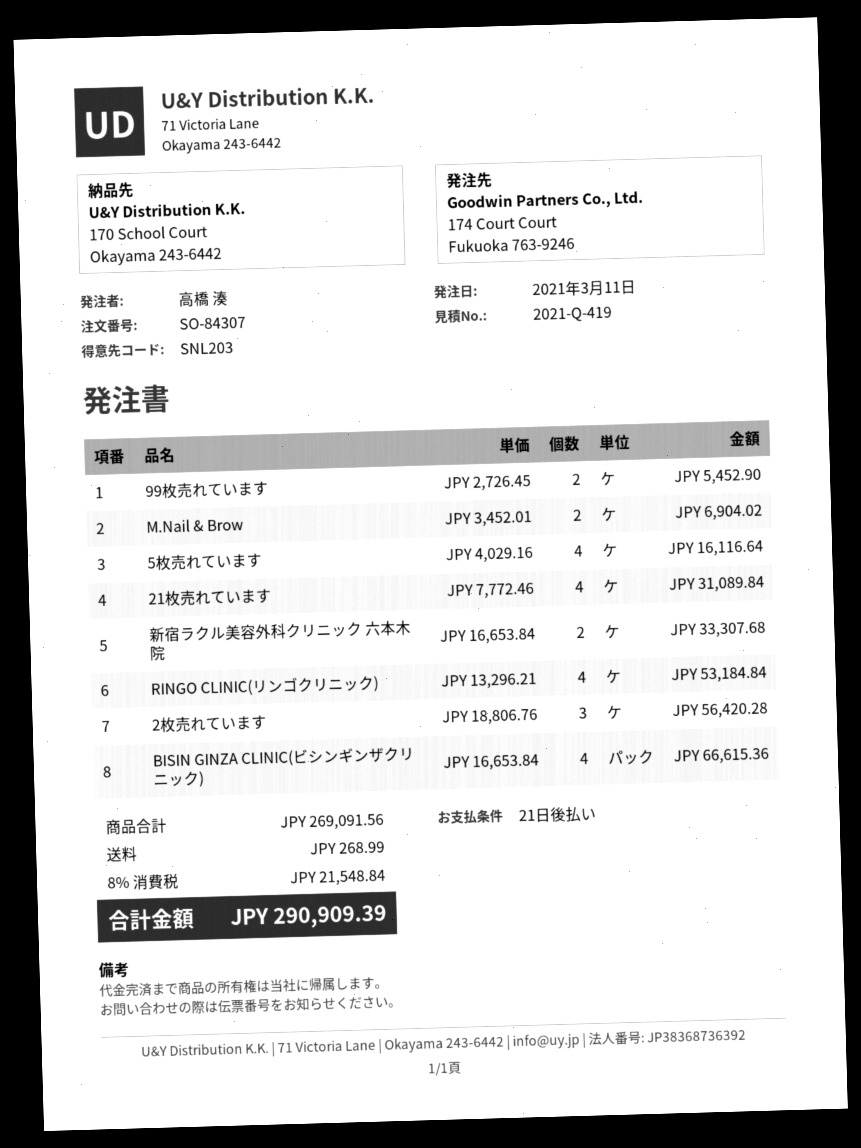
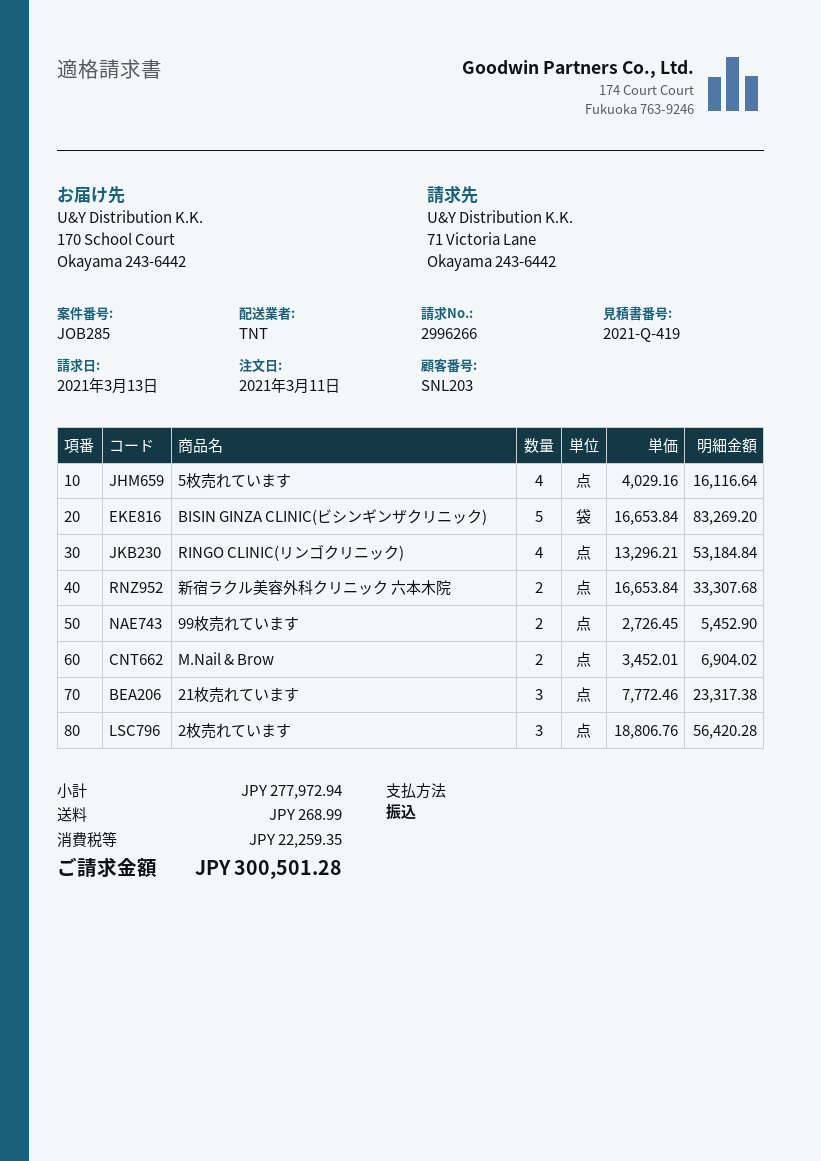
21枚売れています: 4 x 7772.46 = 31089.84 -> 3 x 7772.46 = 23317.38
BISIN GINZA CLINIC(ビシンギンザクリニック): 4 x 16653.84 = 66615.36 -> 5 x 16653.84 = 83269.20
subtotal: 269091.56 -> 277972.94
tax: 21548.84 -> 22259.35
total: 290909.39 -> 300501.28

